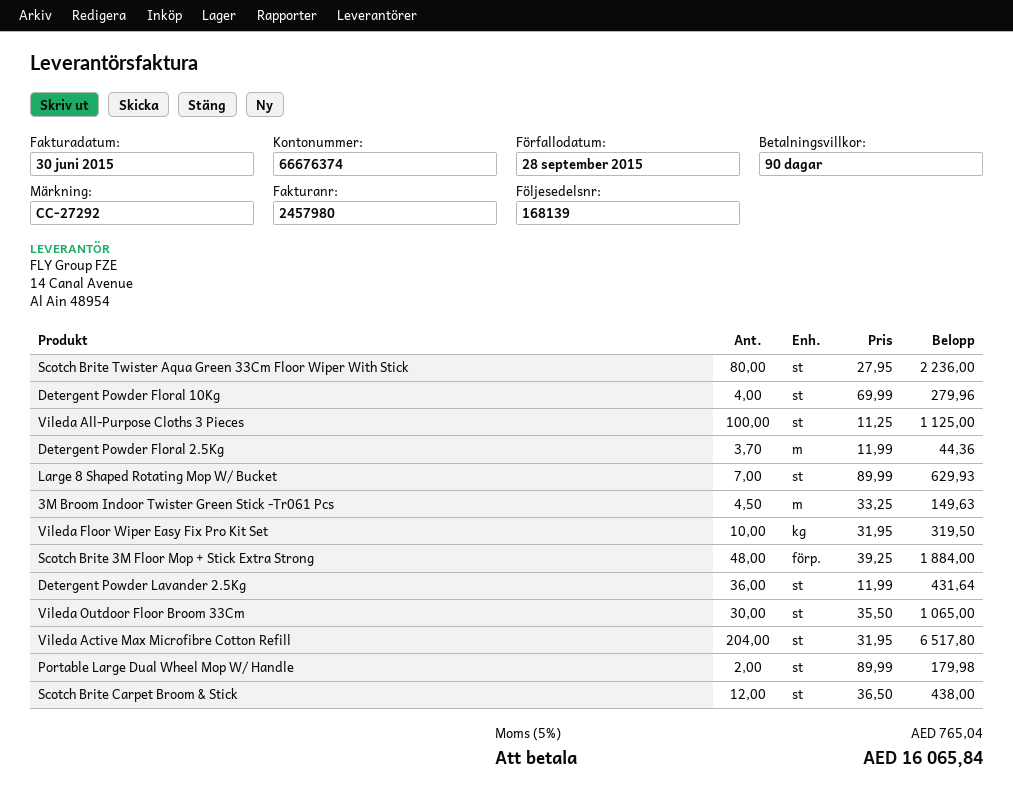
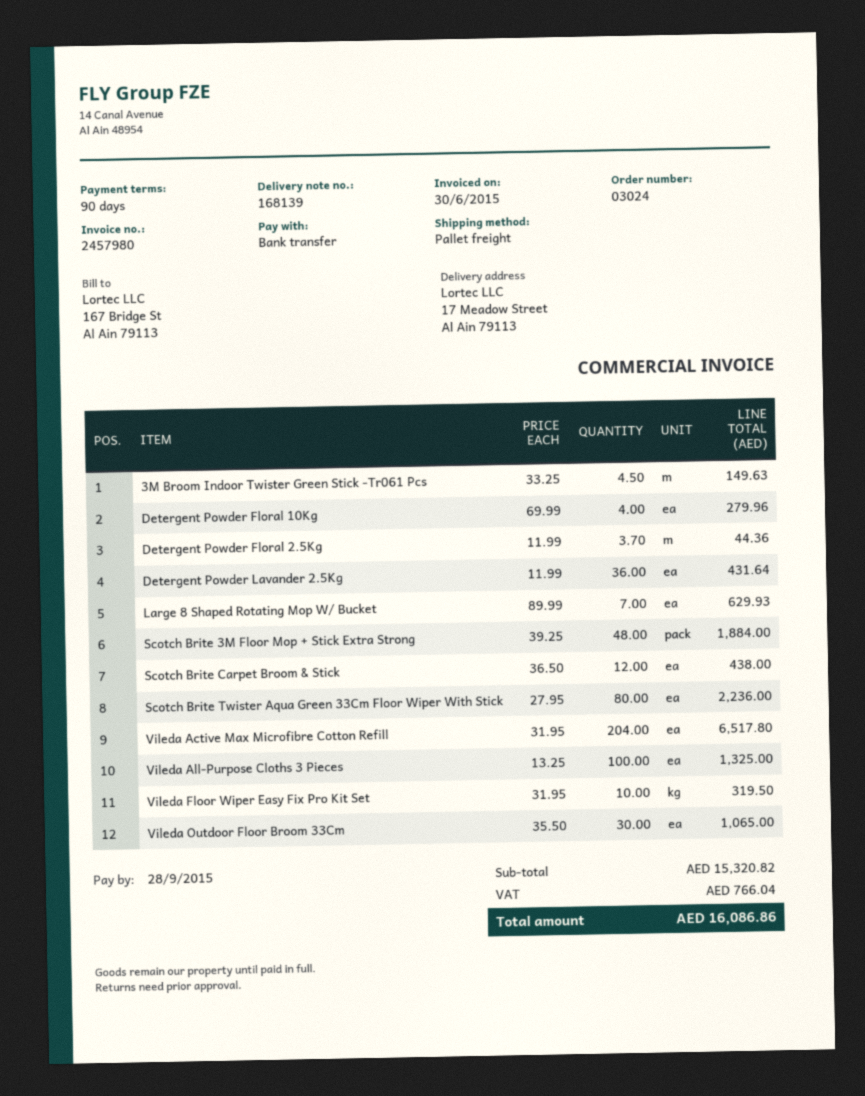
Vileda All-Purpose Cloths 3 Pieces: 100 x 11.25 = 1125.00 -> 100 x 13.25 = 1325.00
Portable Large Dual Wheel Mop W/ Handle: 2 x 89.99 = 179.98 -> none
tax: 765.04 -> 766.04
total: 16065.84 -> 16086.86

